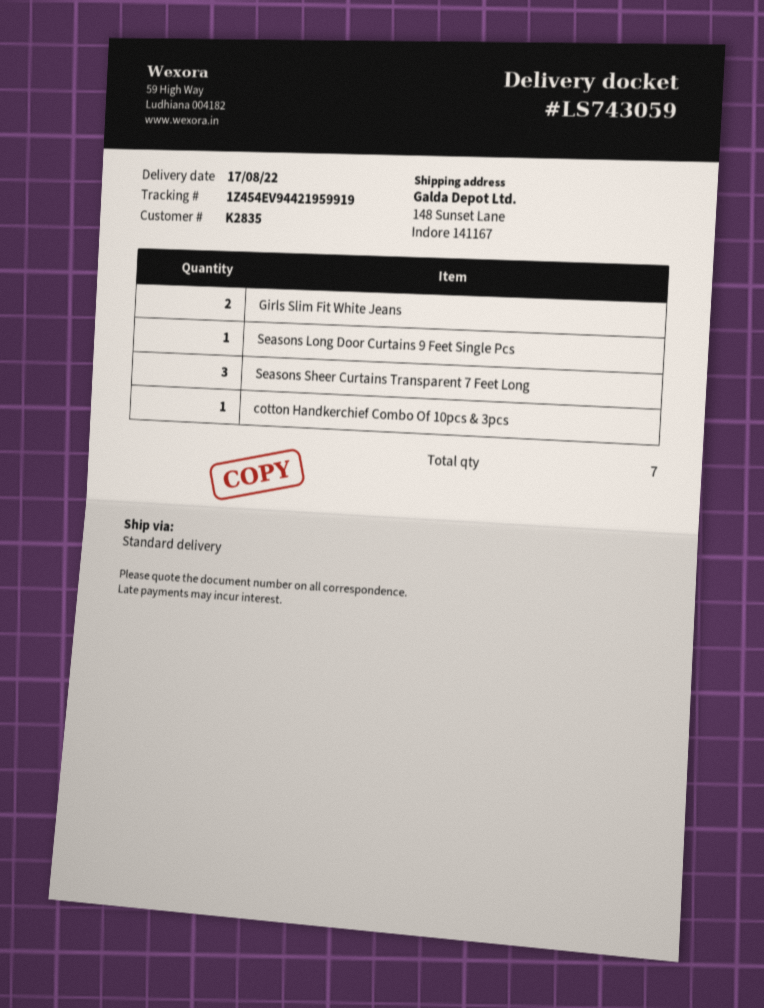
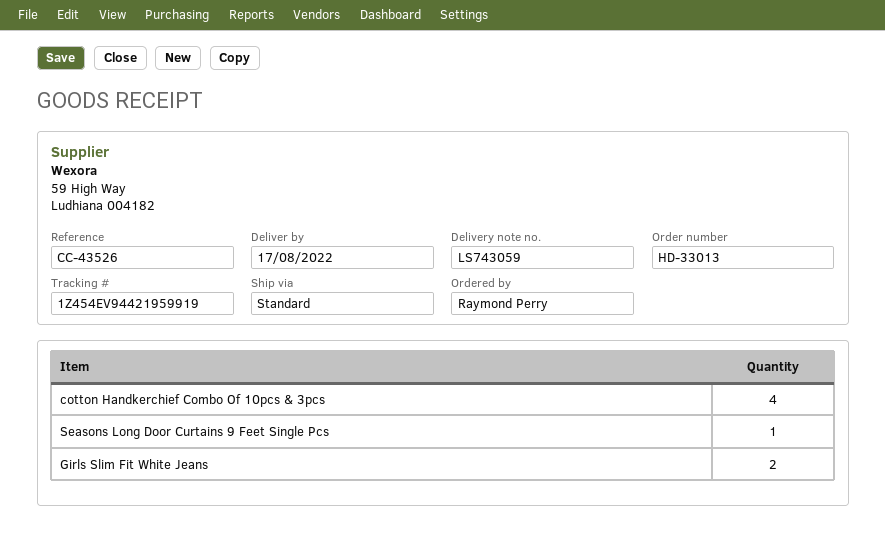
Seasons Sheer Curtains Transparent 7 Feet Long: 3 -> none
cotton Handkerchief Combo Of 10pcs & 3pcs: 1 -> 4

